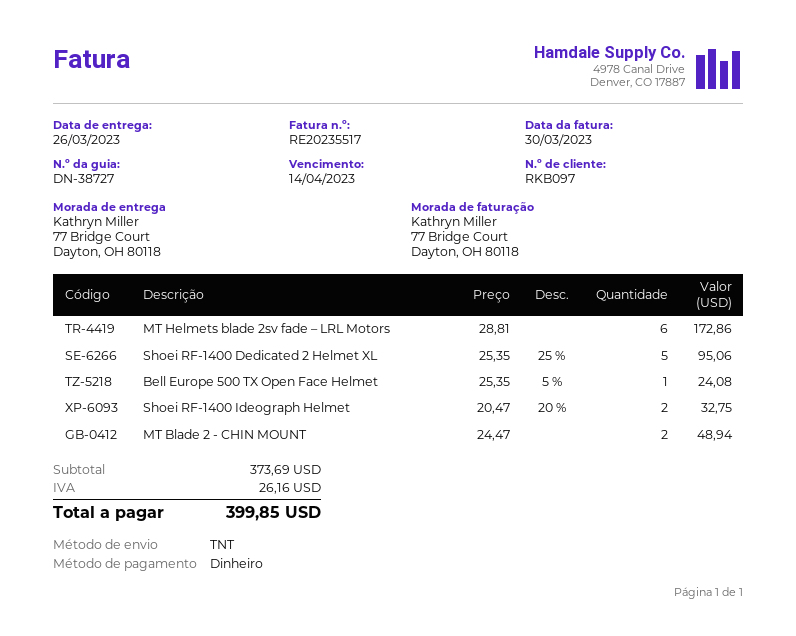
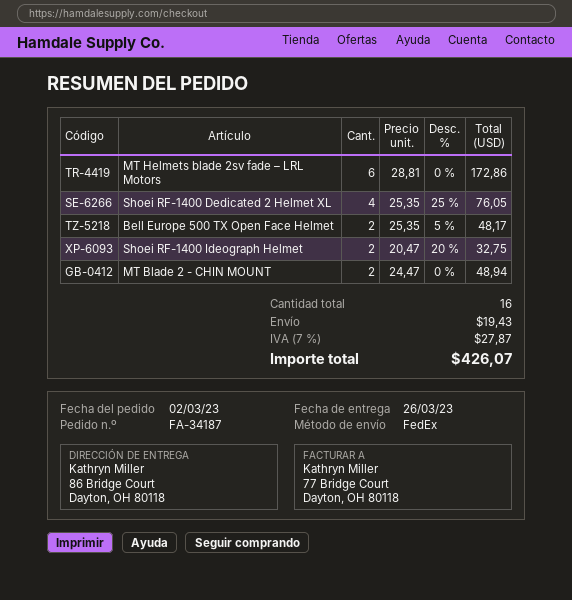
shipping method: TNT -> FedEx
ship to: 77 Bridge Court, Dayton, OH 80118 -> 86 Bridge Court, Dayton, OH 80118
Shoei RF-1400 Dedicated 2 Helmet XL: 5 x 25.35 - 25% = 95.06 -> 4 x 25.35 - 25% = 76.05
Bell Europe 500 TX Open Face Helmet: 1 x 25.35 - 5% = 24.08 -> 2 x 25.35 - 5% = 48.17
shipping: none -> 19.43
tax: 26.16 -> 27.87
total: 399.85 -> 426.07

